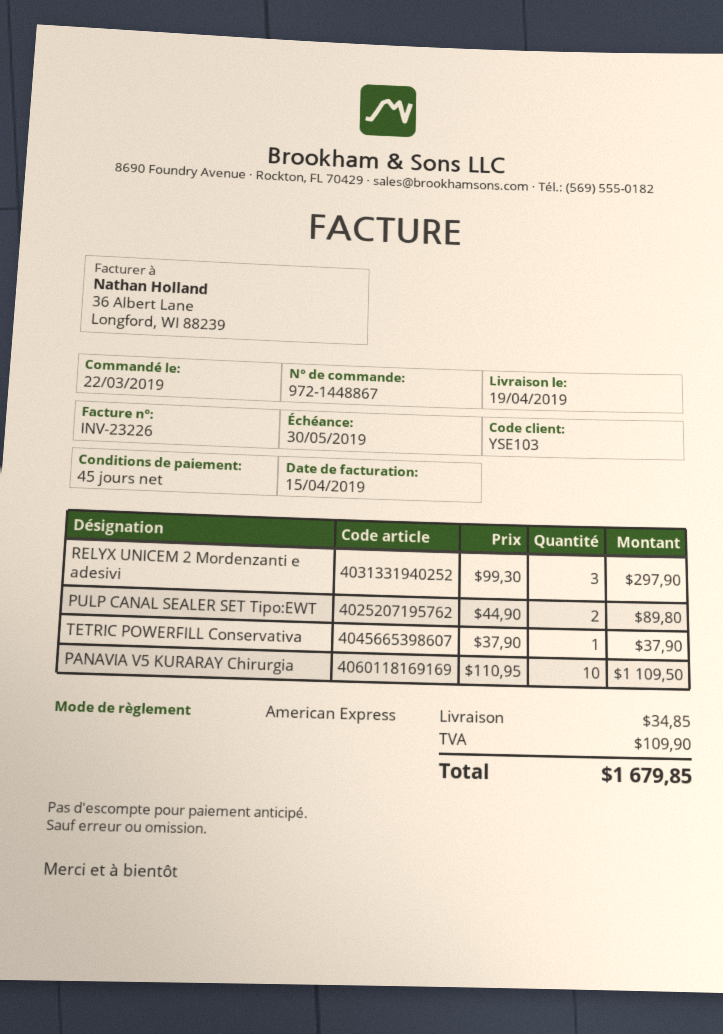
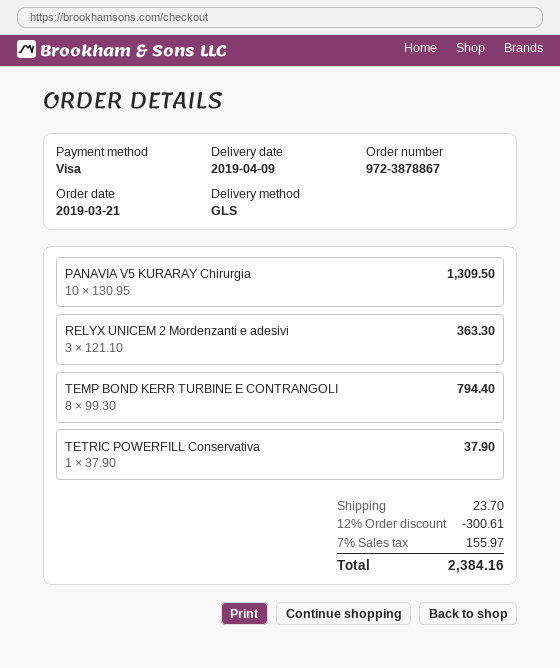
order number: 972-1448867 -> 972-3878867
order date: 2019-03-22 -> 2019-03-21
delivery date: 2019-04-19 -> 2019-04-09
payment method: American Express -> Visa
RELYX UNICEM 2 Mordenzanti e adesivi: 3 x 99.30 = 297.90 -> 3 x 121.10 = 363.30
PULP CANAL SEALER SET Tipo:EWT: 2 x 44.90 = 89.80 -> none
PANAVIA V5 KURARAY Chirurgia: 10 x 110.95 = 1109.50 -> 10 x 130.95 = 1309.50
TEMP BOND KERR TURBINE E CONTRANGOLI: none -> 8 x 99.30 = 794.40
discount: none -> 12% = 300.61
shipping: 34.85 -> 23.70
tax: 109.90 -> 155.97
total: 1679.85 -> 2384.16

